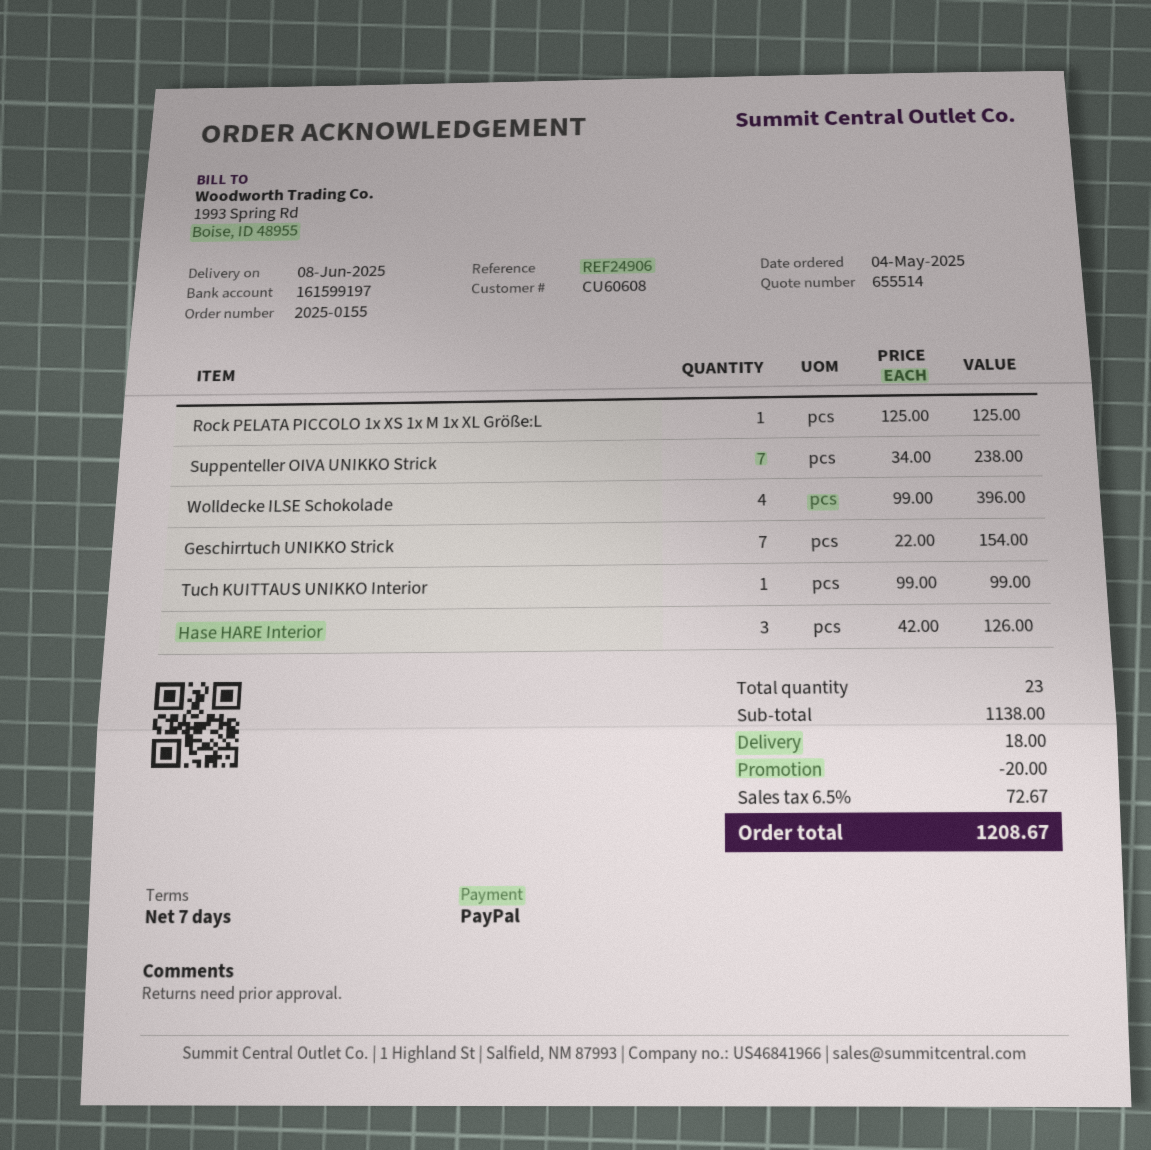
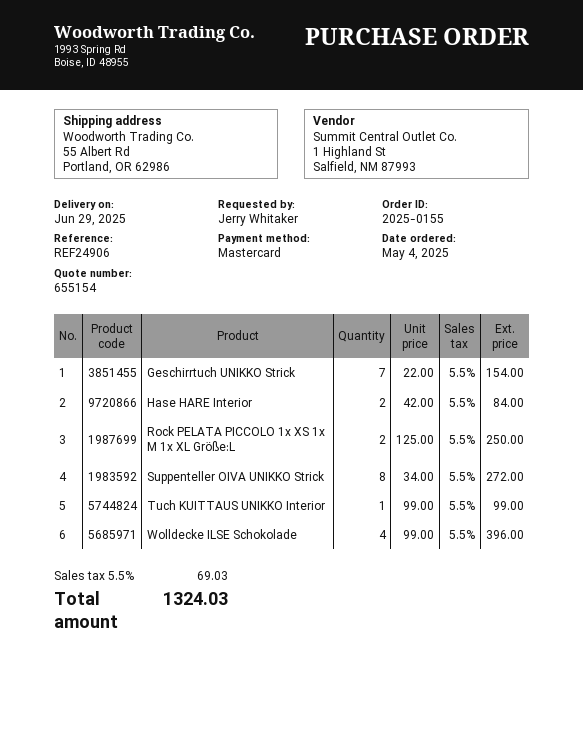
quote number: 655514 -> 655154
delivery date: 2025-06-08 -> 2025-06-29
payment method: PayPal -> Mastercard
Rock PELATA PICCOLO 1x XS 1x M 1x XL Größe:L: 1 x 125.00 = 125.00 -> 2 x 125.00 = 250.00
Suppenteller OIVA UNIKKO Strick: 7 x 34.00 = 238.00 -> 8 x 34.00 = 272.00
Hase HARE Interior: 3 x 42.00 = 126.00 -> 2 x 42.00 = 84.00
discount: 20.00 -> none
shipping: 18.00 -> none
tax: 6.5% = 72.67 -> 5.5% = 69.03
total: 1208.67 -> 1324.03

